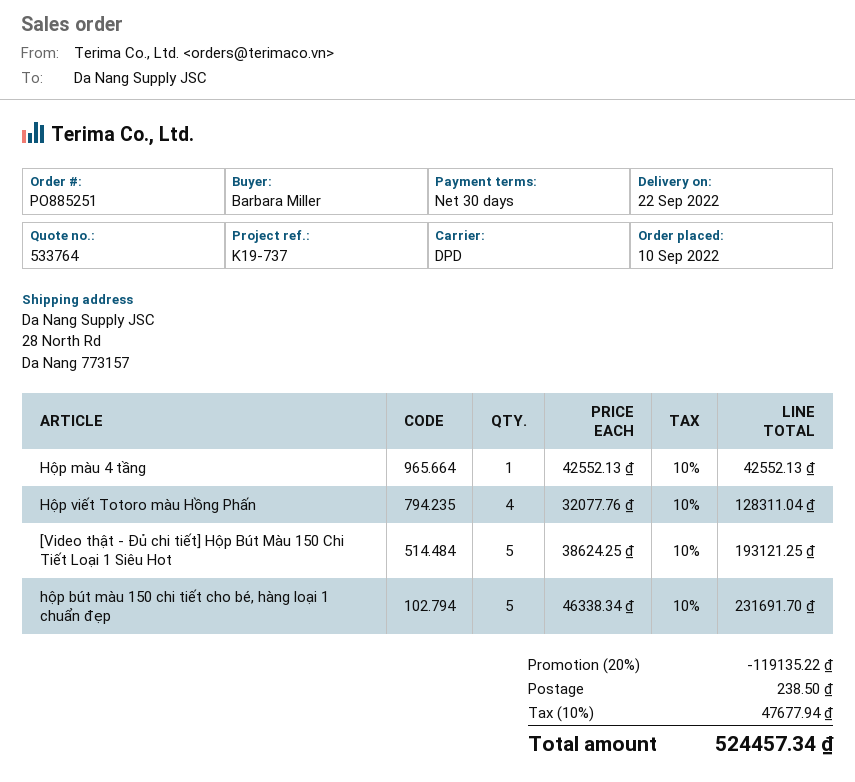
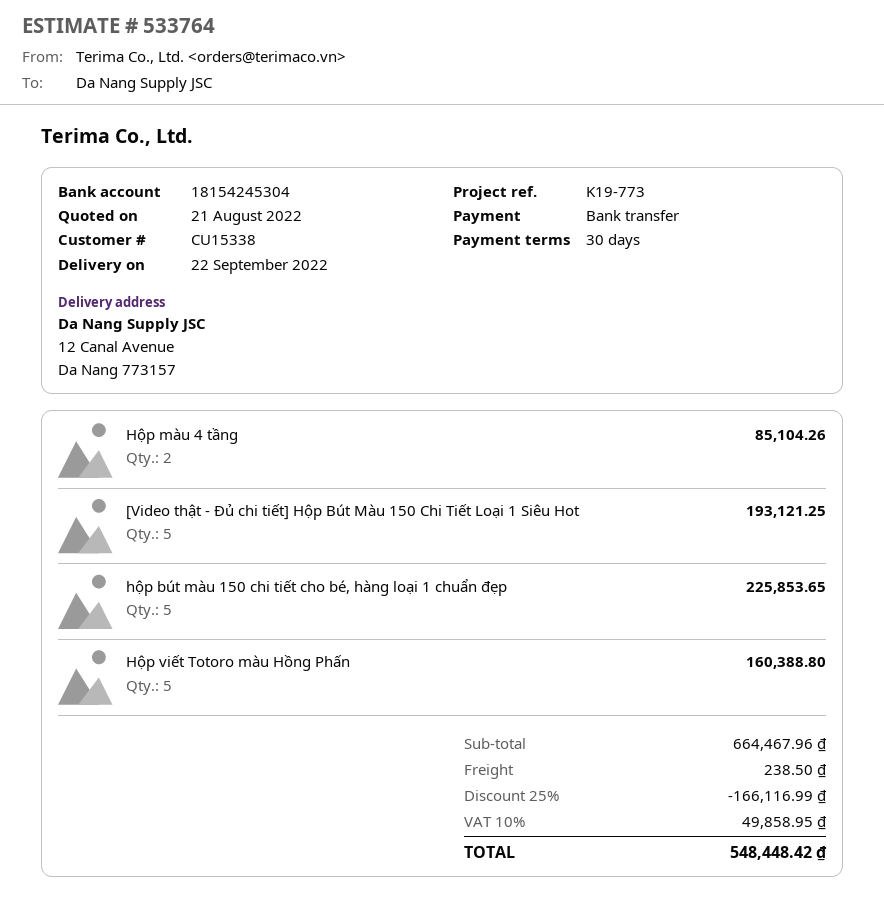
reference: K19-737 -> K19-773
ship to: 28 North Rd, Da Nang 773157 -> 12 Canal Avenue, Da Nang 773157
Hộp màu 4 tầng: 1 for 42552.13 -> 2 for 85104.26
Hộp viết Totoro màu Hồng Phấn: 4 for 128311.04 -> 5 for 160388.80
hộp bút màu 150 chi tiết cho bé, hàng loại 1 chuẩn đẹp: 5 for 231691.70 -> 5 for 225853.65
discount: 20% = 119135.22 -> 25% = 166116.99
tax: 10% = 47677.94 -> 10% = 49858.95
total: 524457.34 -> 548448.42

